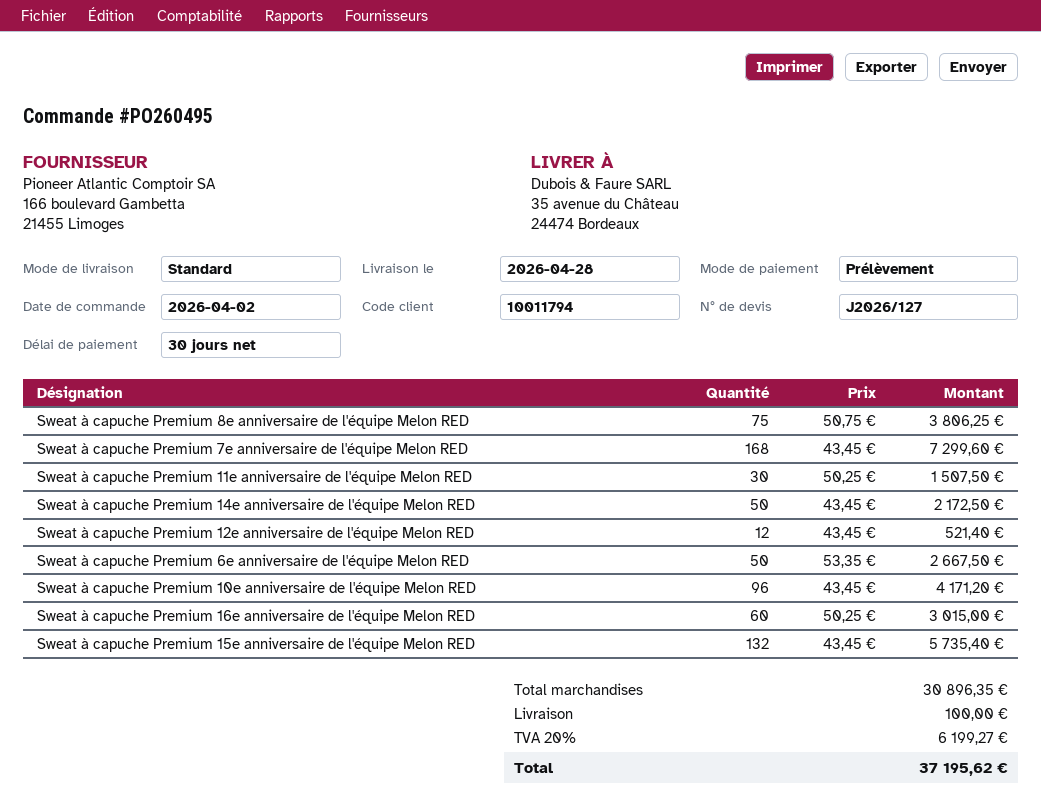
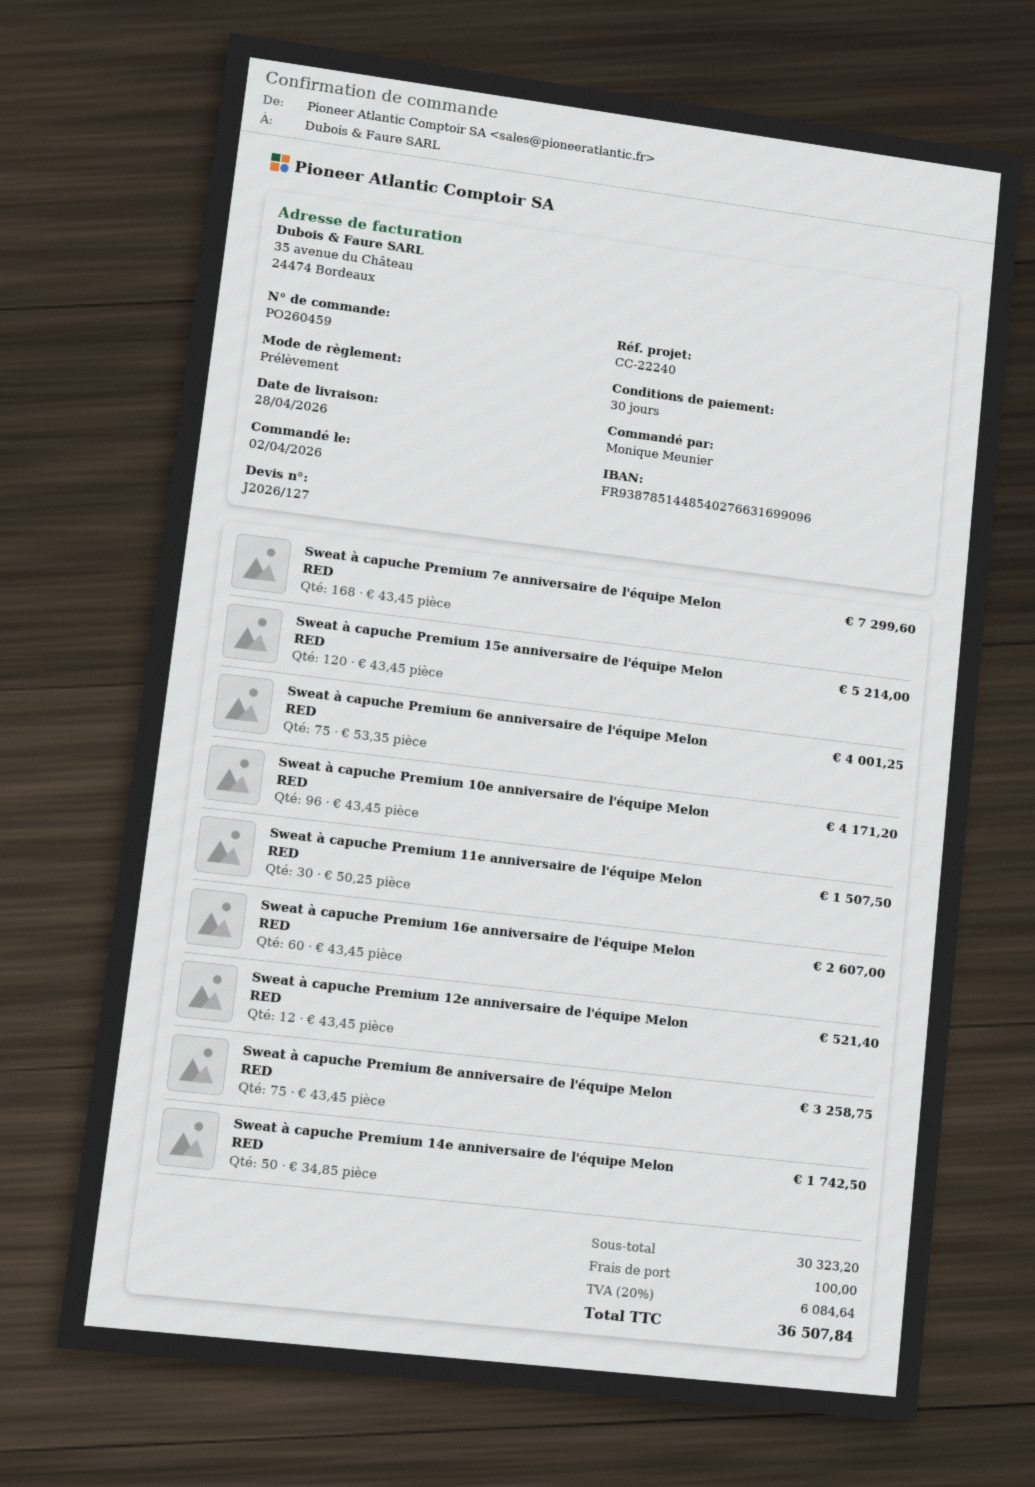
order number: PO260495 -> PO260459
Sweat à capuche Premium 8e anniversaire de l'équipe Melon RED: 75 x 50.75 = 3806.25 -> 75 x 43.45 = 3258.75
Sweat à capuche Premium 14e anniversaire de l'équipe Melon RED: 50 x 43.45 = 2172.50 -> 50 x 34.85 = 1742.50
Sweat à capuche Premium 6e anniversaire de l'équipe Melon RED: 50 x 53.35 = 2667.50 -> 75 x 53.35 = 4001.25
Sweat à capuche Premium 16e anniversaire de l'équipe Melon RED: 60 x 50.25 = 3015.00 -> 60 x 43.45 = 2607.00
Sweat à capuche Premium 15e anniversaire de l'équipe Melon RED: 132 x 43.45 = 5735.40 -> 120 x 43.45 = 5214.00
subtotal: 30896.35 -> 30323.20
tax: 20% = 6199.27 -> 20% = 6084.64
total: 37195.62 -> 36507.84

